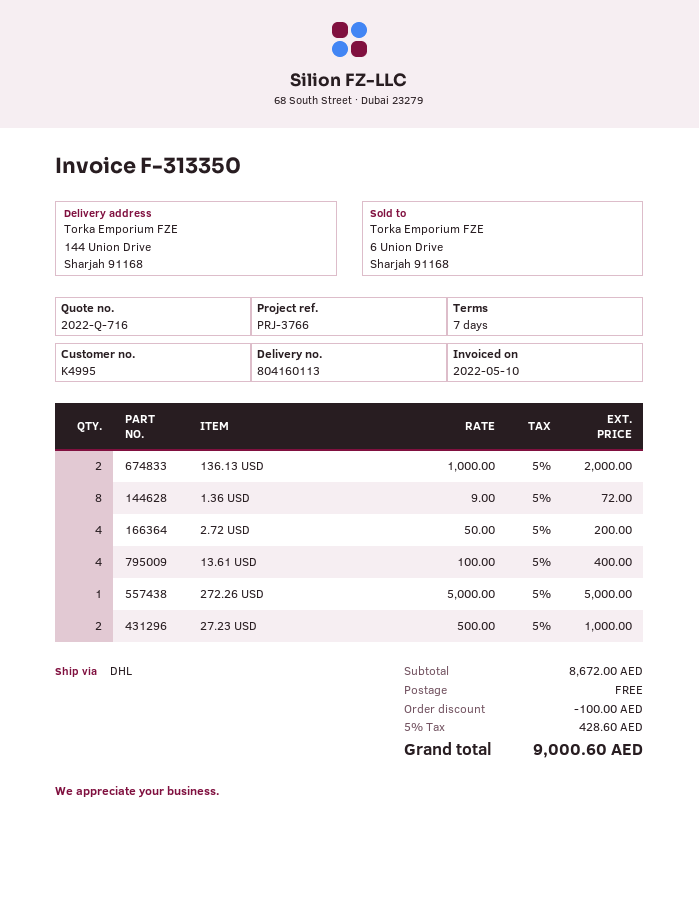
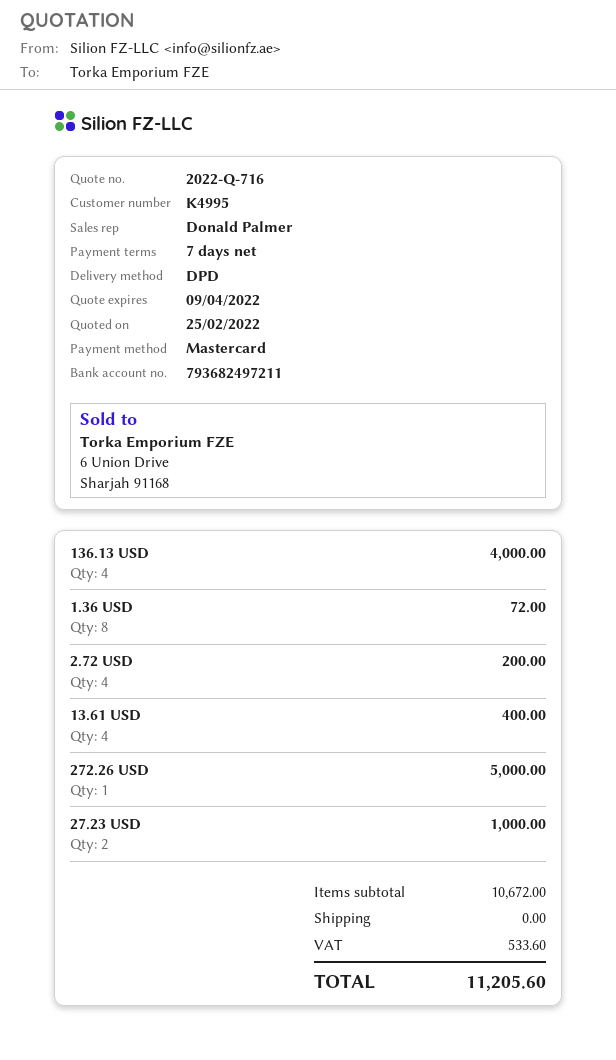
shipping method: DHL -> DPD
136.13 USD: 2 for 2000.00 -> 4 for 4000.00
subtotal: 8672.00 -> 10672.00
discount: 100.00 -> none
tax: 428.60 -> 533.60
total: 9000.60 -> 11205.60

